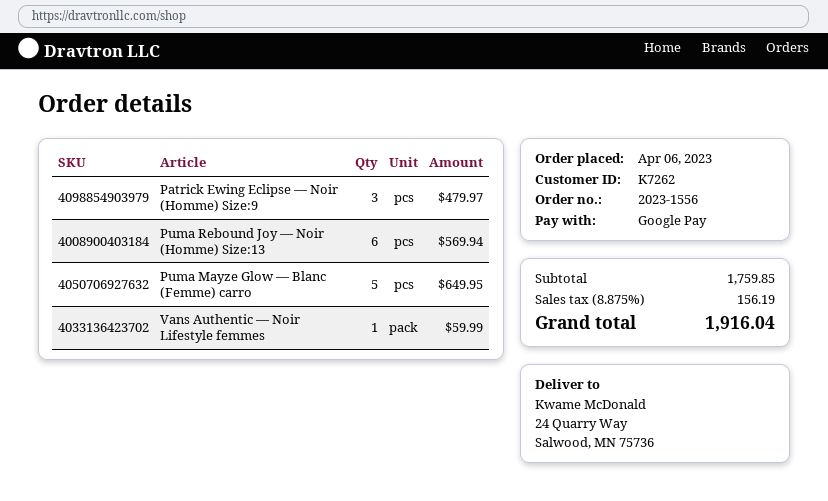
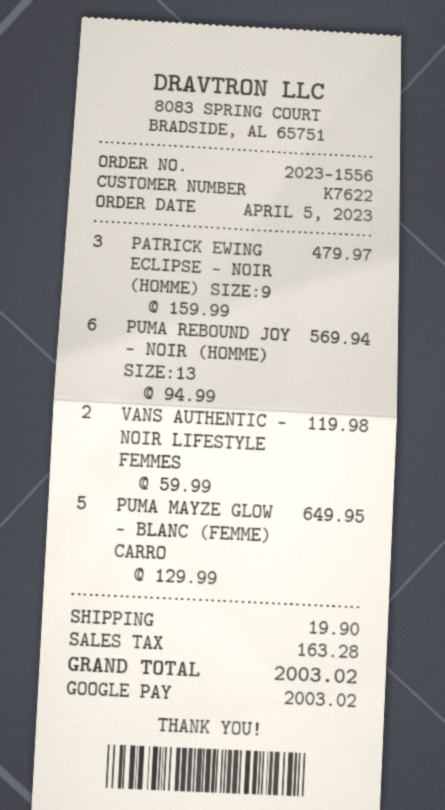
order date: 2023-04-06 -> 2023-04-05
customer number: K7262 -> K7622
Vans Authentic — Noir Lifestyle femmes: 1 for 59.99 -> 2 for 119.98
shipping: none -> 19.90
tax: 156.19 -> 163.28
total: 1916.04 -> 2003.02

